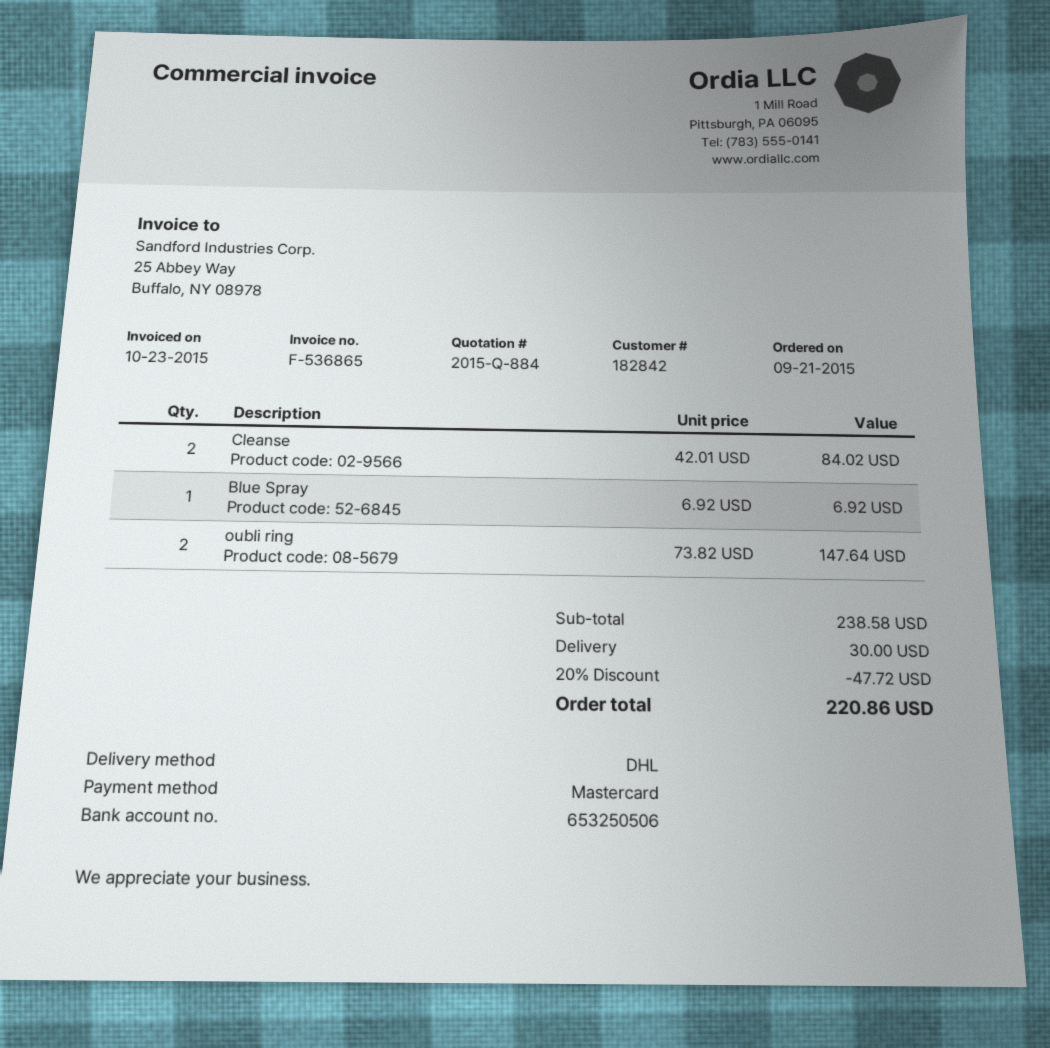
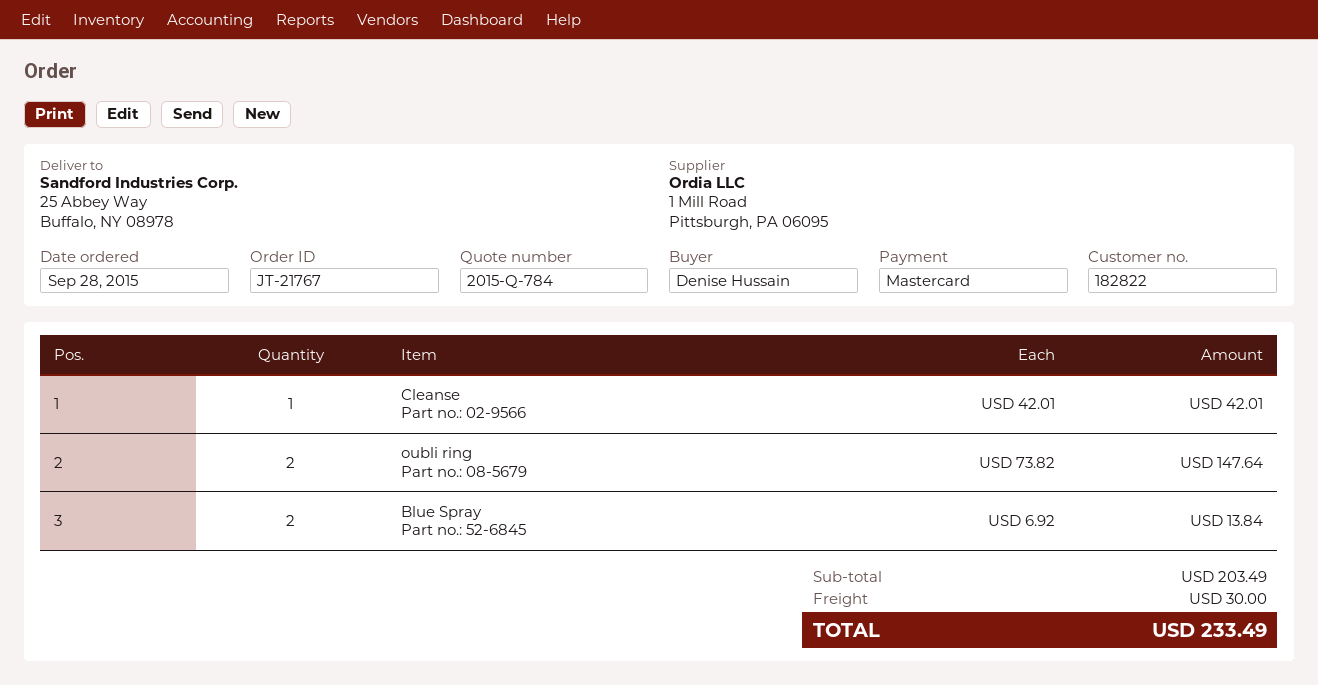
quote number: 2015-Q-884 -> 2015-Q-784
order date: 2015-09-21 -> 2015-09-28
customer number: 182842 -> 182822
Cleanse: 2 x 42.01 = 84.02 -> 1 x 42.01 = 42.01
Blue Spray: 1 x 6.92 = 6.92 -> 2 x 6.92 = 13.84
subtotal: 238.58 -> 203.49
discount: 20% = 47.72 -> none
total: 220.86 -> 233.49

